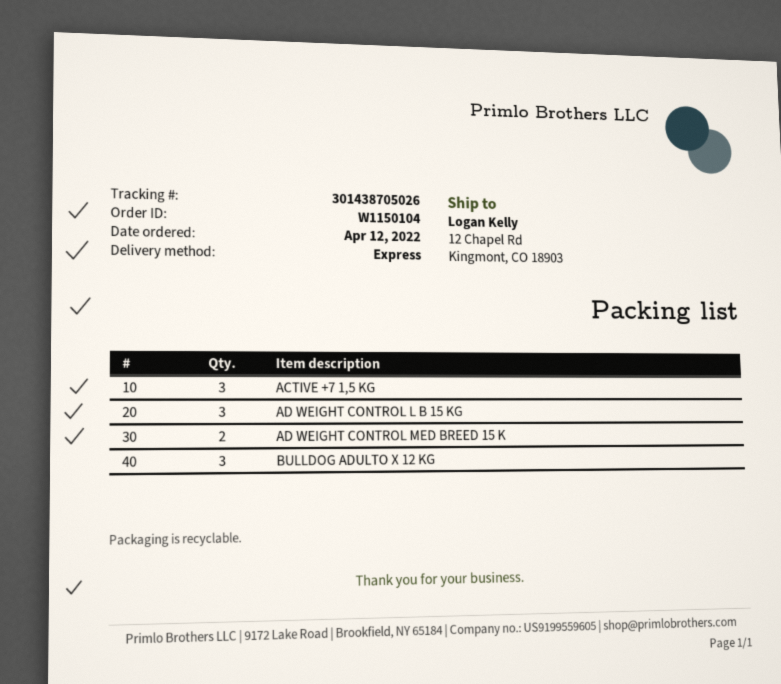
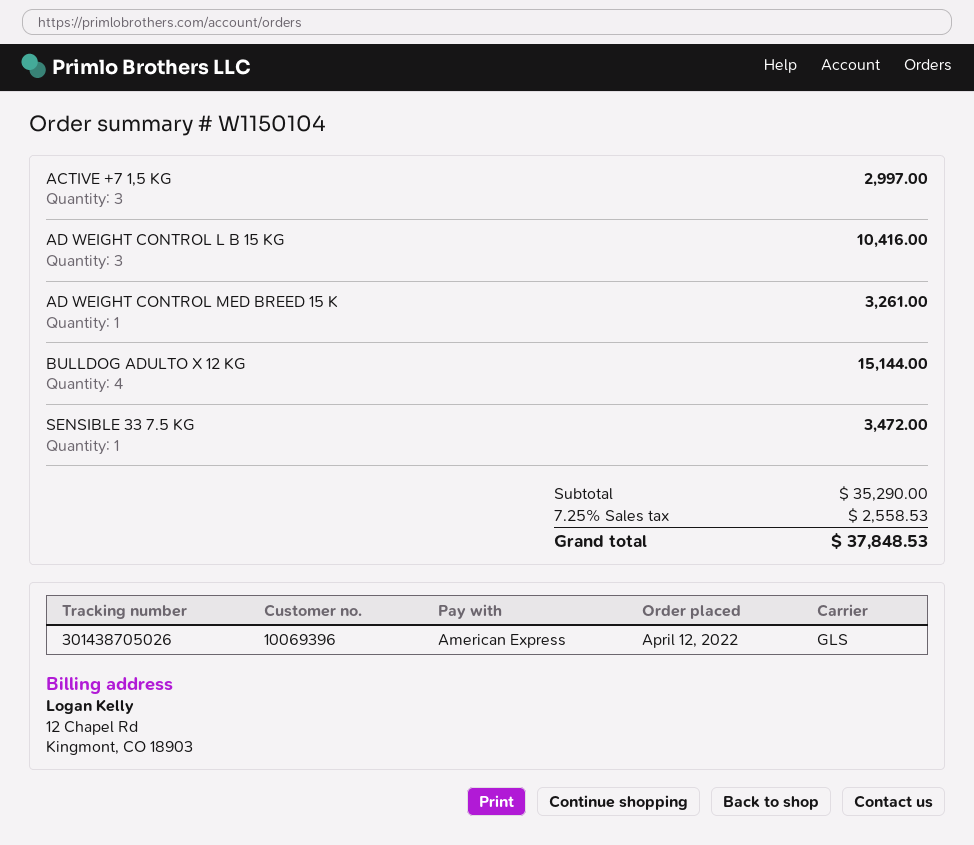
shipping method: express -> GLS
AD WEIGHT CONTROL MED BREED 15 K: 2 -> 1
BULLDOG ADULTO X 12 KG: 3 -> 4
SENSIBLE 33 7.5 KG: none -> 1

